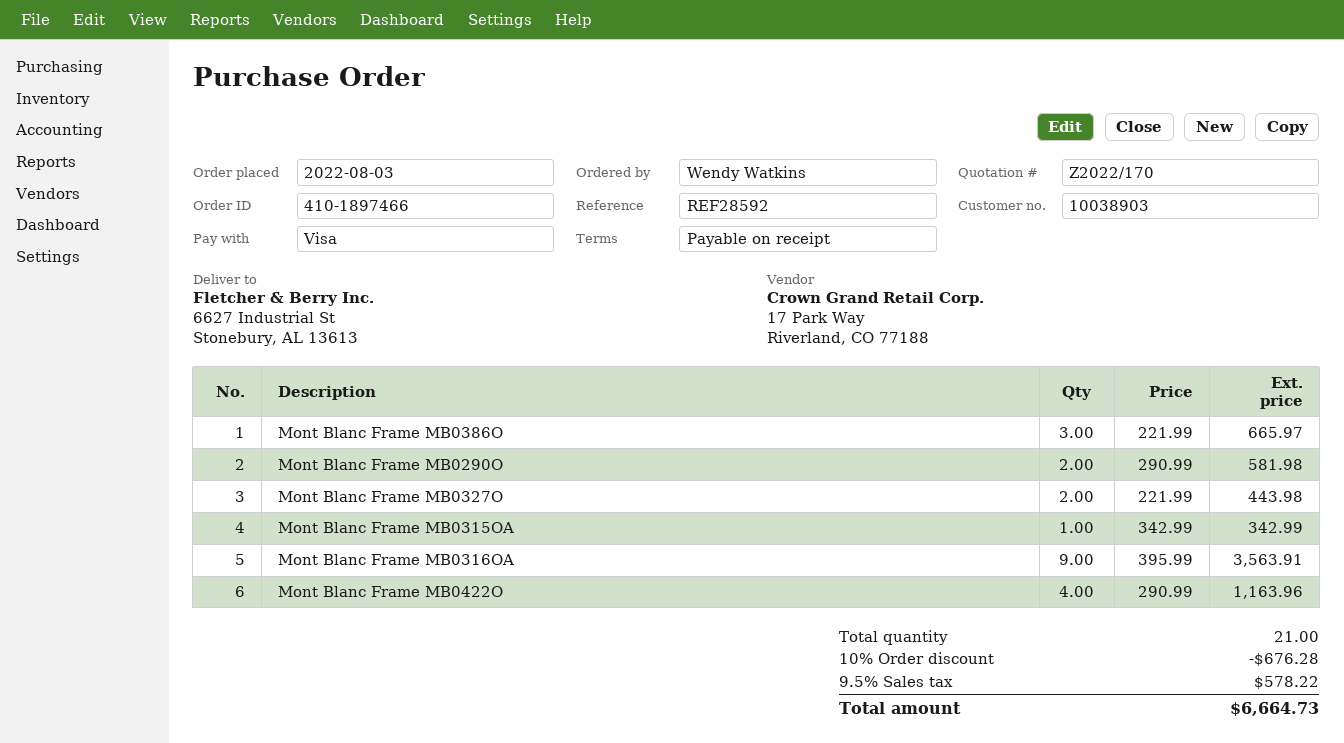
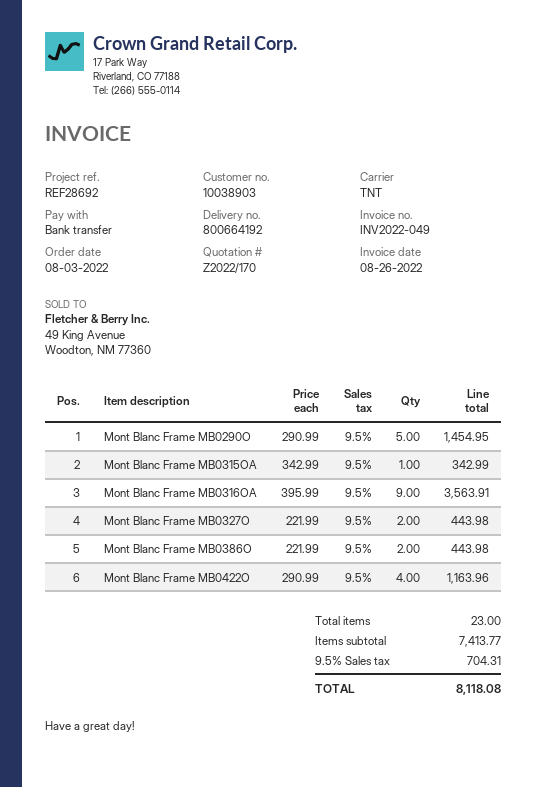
reference: REF28592 -> REF28692
payment method: Visa -> bank transfer
Mont Blanc Frame MB0386O: 3 x 221.99 = 665.97 -> 2 x 221.99 = 443.98
Mont Blanc Frame MB0290O: 2 x 290.99 = 581.98 -> 5 x 290.99 = 1454.95
total quantity: 21 -> 23
discount: 10% = 676.28 -> none
tax: 9.5% = 578.22 -> 9.5% = 704.31
total: 6664.73 -> 8118.08

